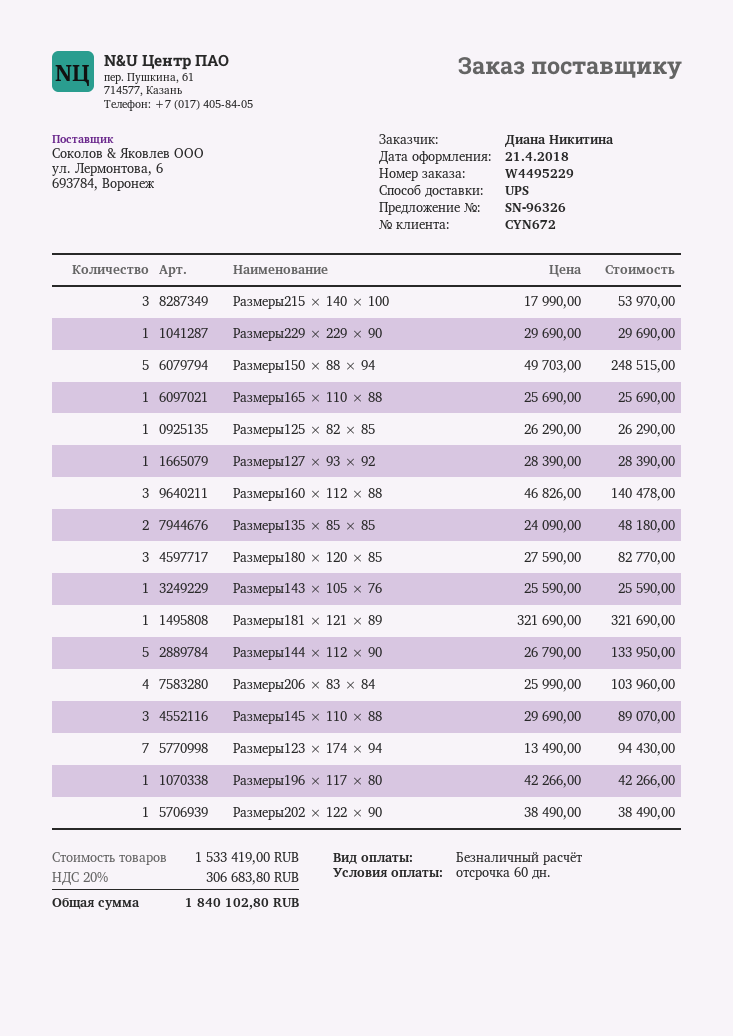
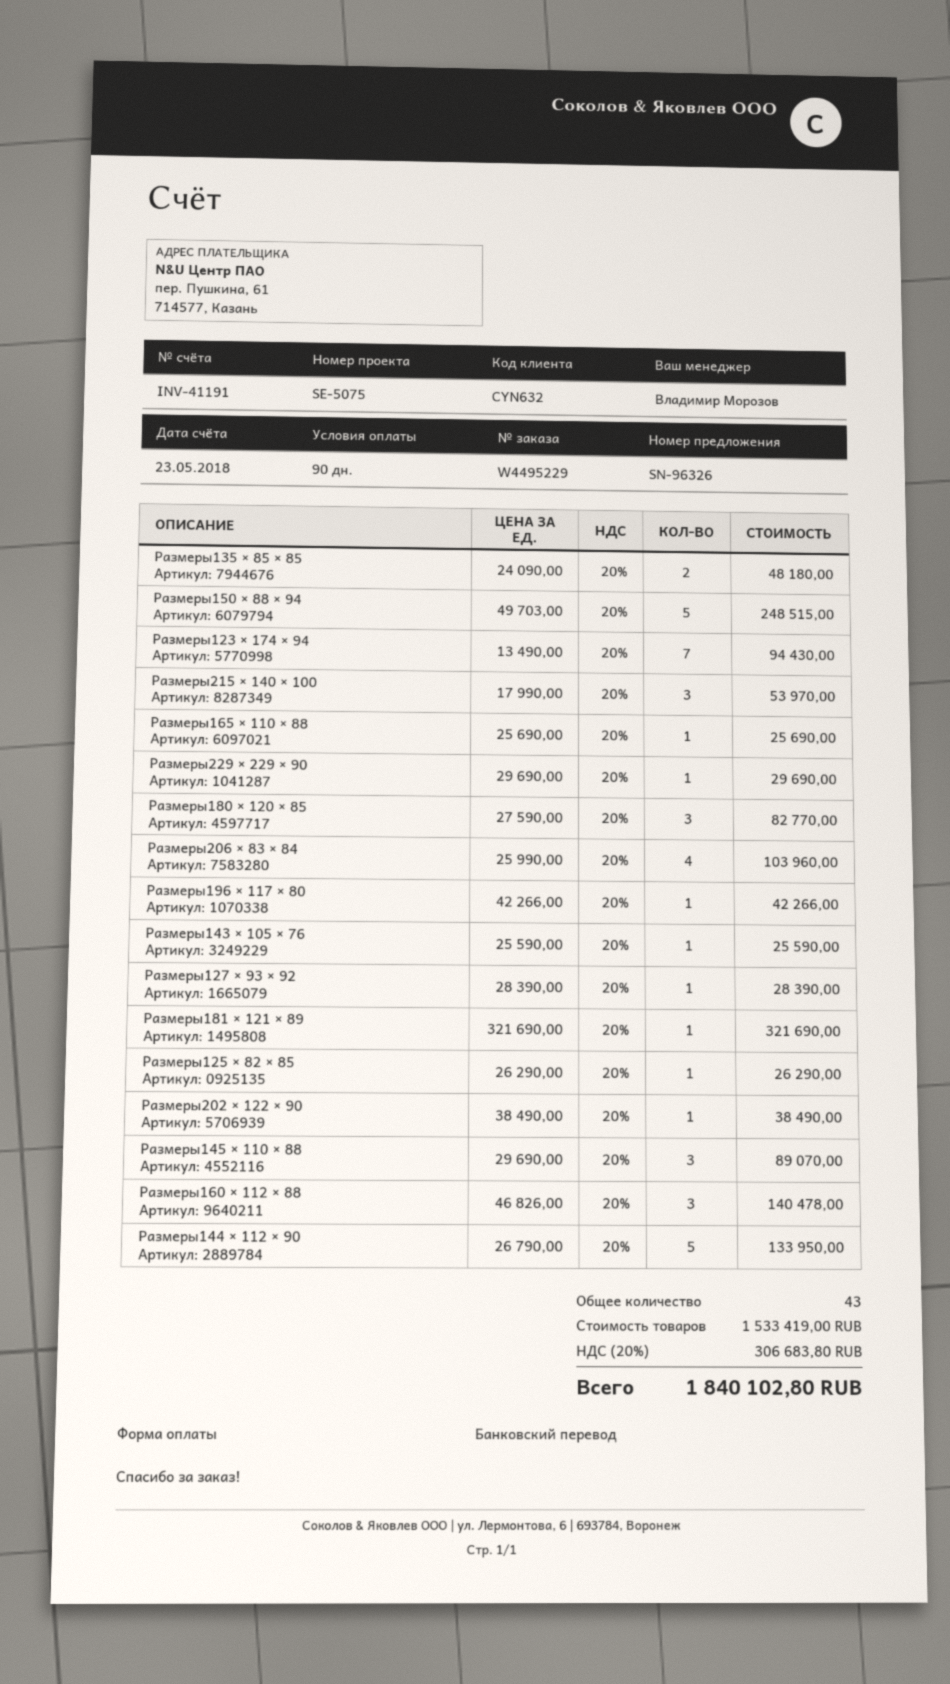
payment terms: 60 days -> 90 days
customer number: CYN672 -> CYN632

